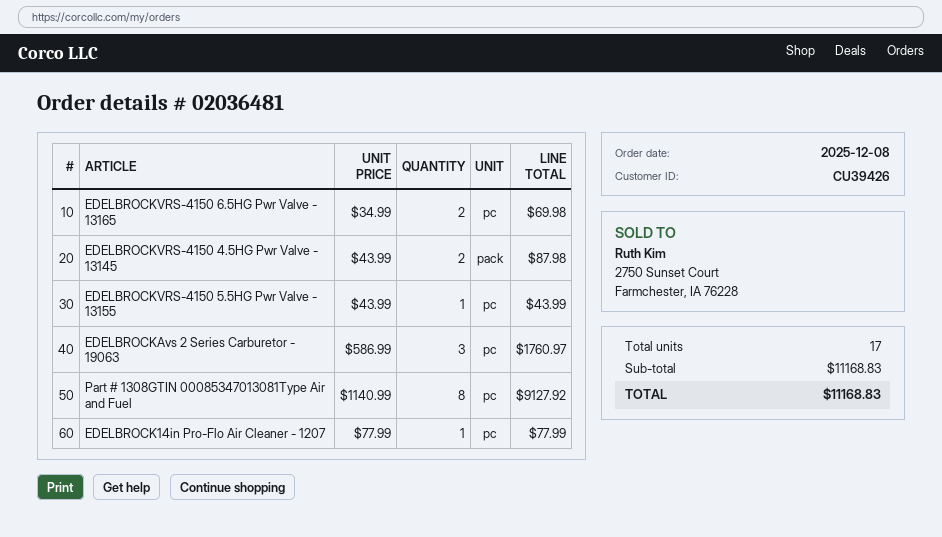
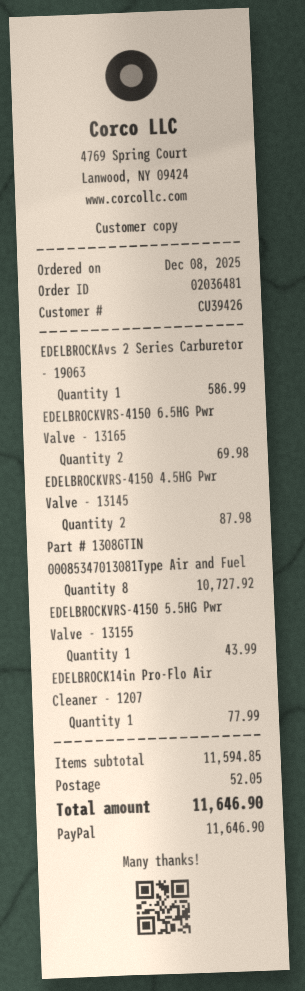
EDELBROCKAvs 2 Series Carburetor - 19063: 3 for 1760.97 -> 1 for 586.99
Part # 1308GTIN 00085347013081Type Air and Fuel: 8 for 9127.92 -> 8 for 10727.92
subtotal: 11168.83 -> 11594.85
shipping: none -> 52.05
total: 11168.83 -> 11646.90

